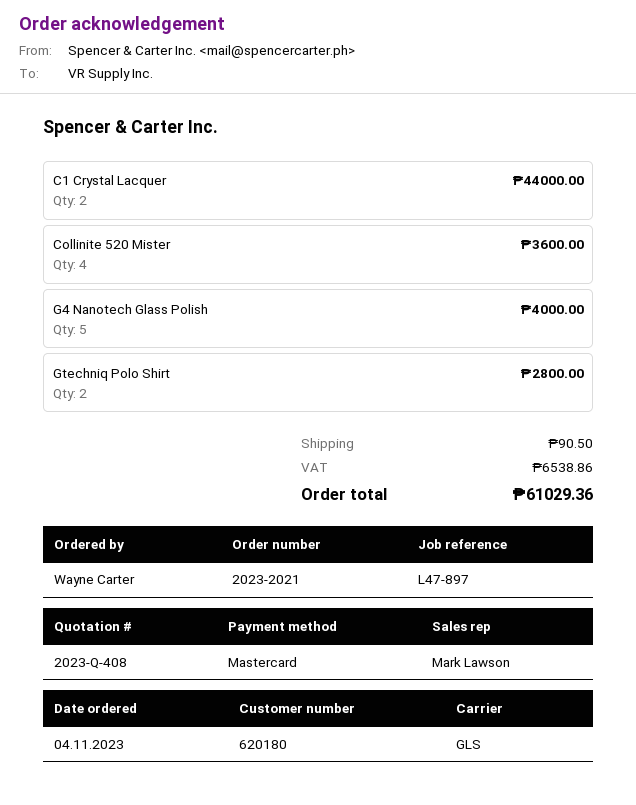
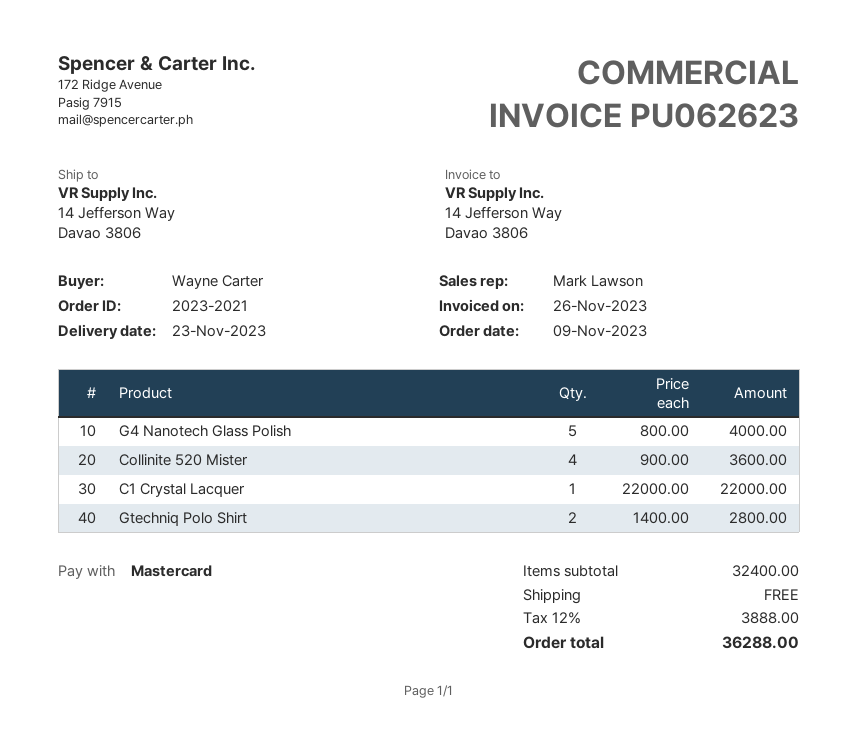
order date: 2023-11-04 -> 2023-11-09
C1 Crystal Lacquer: 2 for 44000.00 -> 1 for 22000.00
shipping: 90.50 -> 0.00
tax: 6538.86 -> 3888.00
total: 61029.36 -> 36288.00

